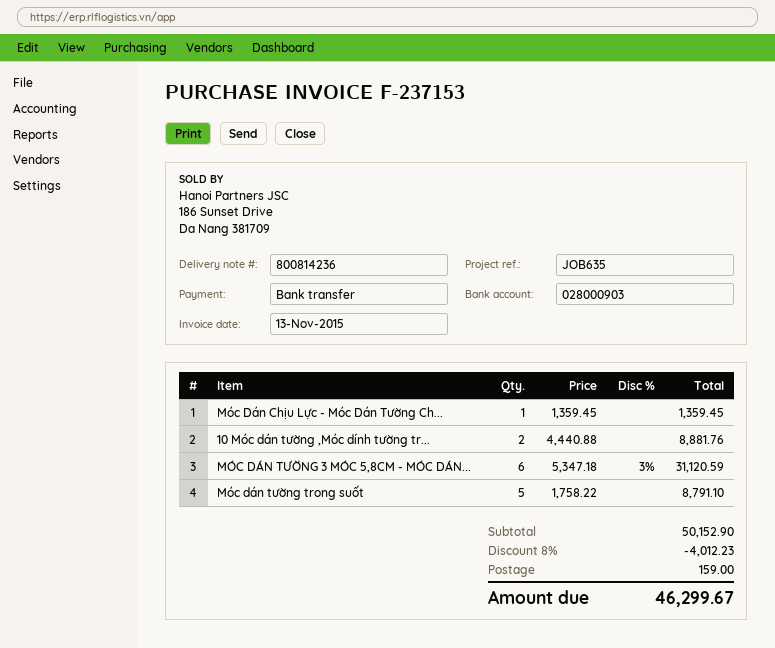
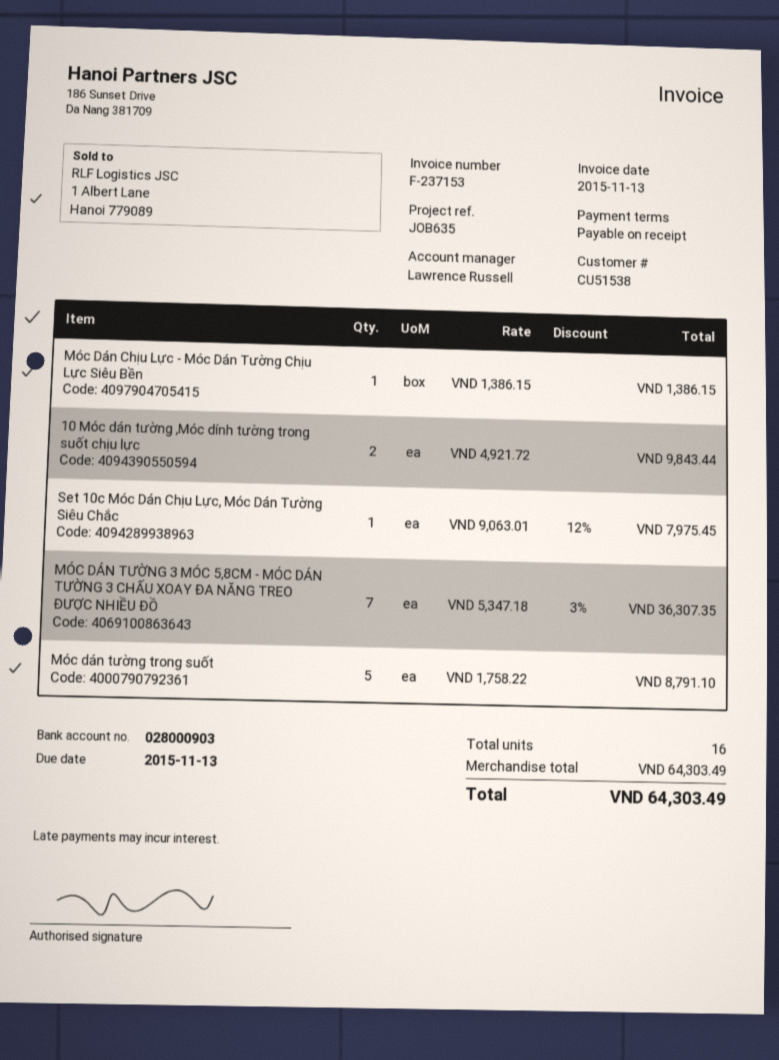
Móc Dán Chịu Lực - Móc Dán Tường Ch...: 1 x 1359.45 = 1359.45 -> 1 x 1386.15 = 1386.15
10 Móc dán tường ,Móc dính tường tr...: 2 x 4440.88 = 8881.76 -> 2 x 4921.72 = 9843.44
MÓC DÁN TƯỜNG 3 MÓC 5,8CM - MÓC DÁN...: 6 x 5347.18 - 3% = 31120.59 -> 7 x 5347.18 - 3% = 36307.35
Set 10c Móc Dán Chịu Lực, Móc Dán Tường Siêu Chắc: none -> 1 x 9063.01 - 12% = 7975.45
subtotal: 50152.90 -> 64303.49
discount: 8% = 4012.23 -> none
shipping: 159.00 -> none
total: 46299.67 -> 64303.49

